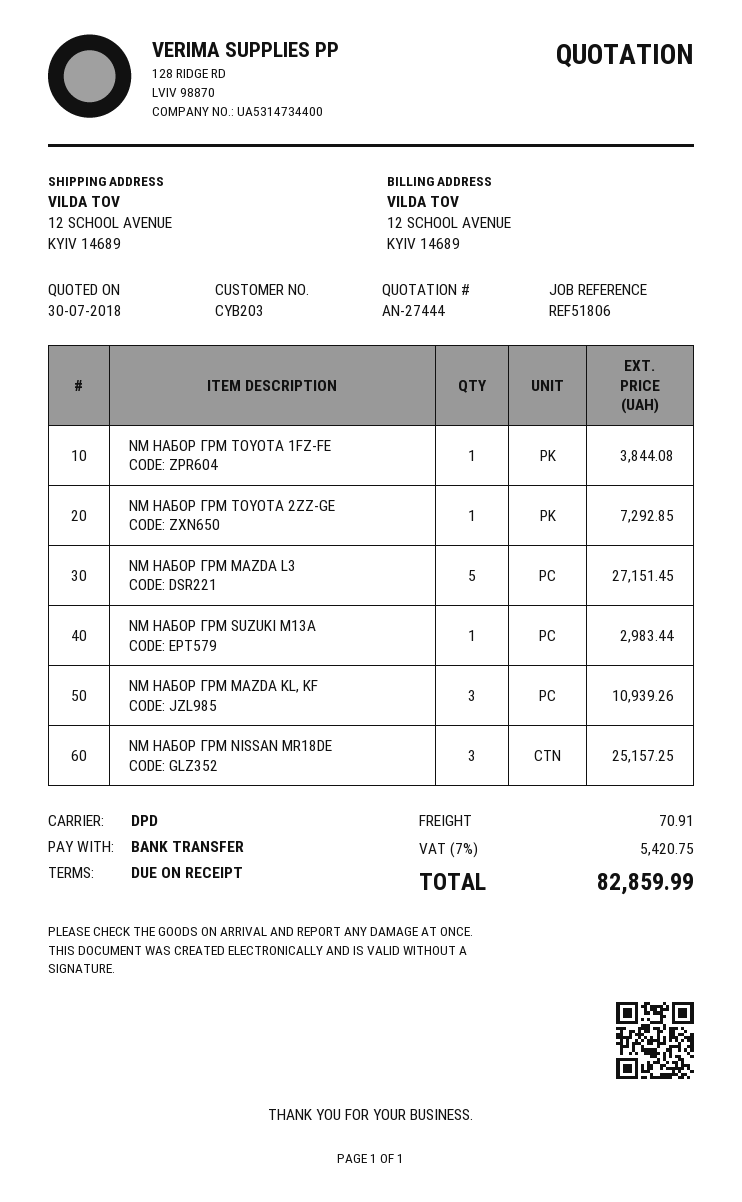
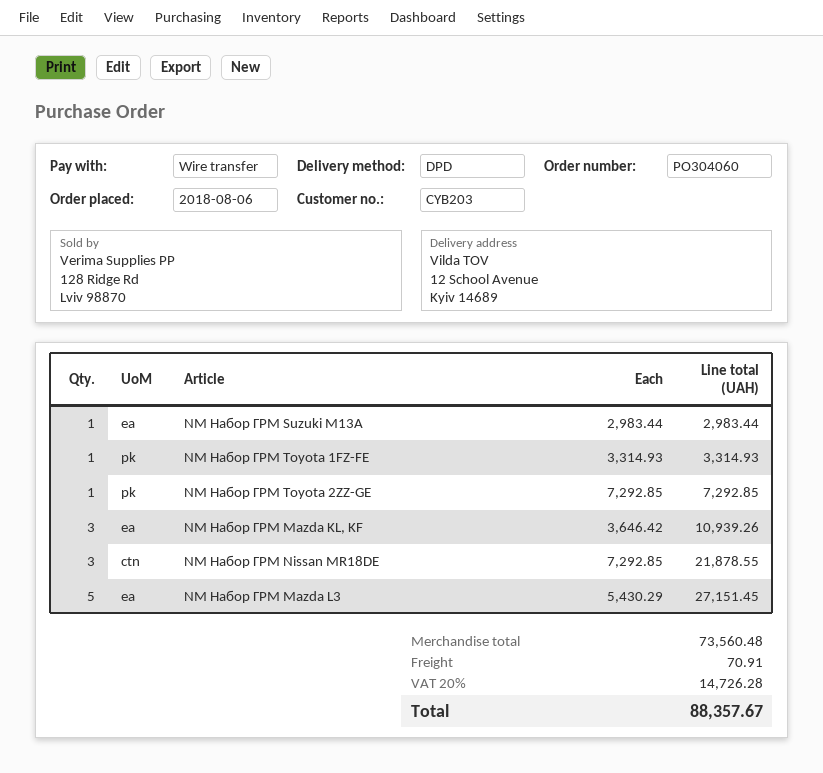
NM НАБОР ГРМ TOYOTA 1FZ-FE: 1 for 3844.08 -> 1 for 3314.93
NM НАБОР ГРМ NISSAN MR18DE: 3 for 25157.25 -> 3 for 21878.55
tax: 7% = 5420.75 -> 20% = 14726.28
total: 82859.99 -> 88357.67

